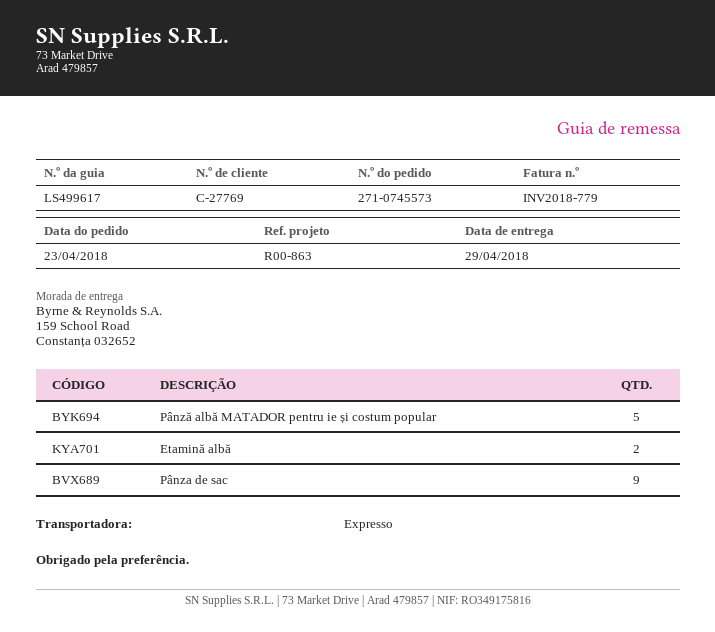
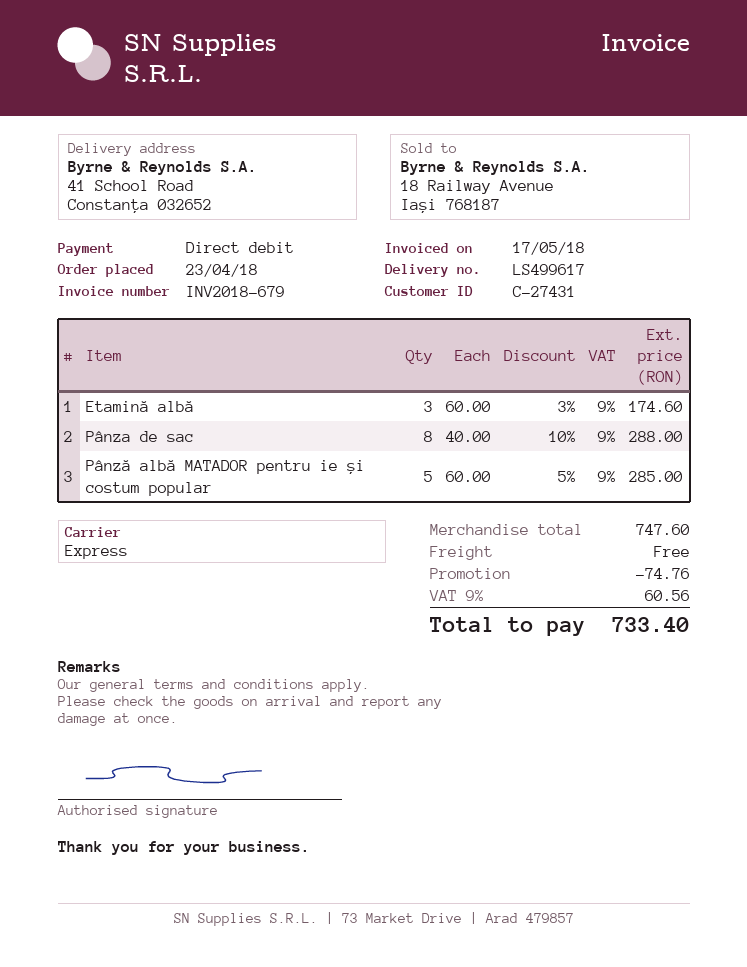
invoice number: INV2018-779 -> INV2018-679
customer number: C-27769 -> C-27431
ship to: 159 School Road, Constanța 032652 -> 41 School Road, Constanța 032652
Etamină albă: 2 -> 3
Pânza de sac: 9 -> 8

